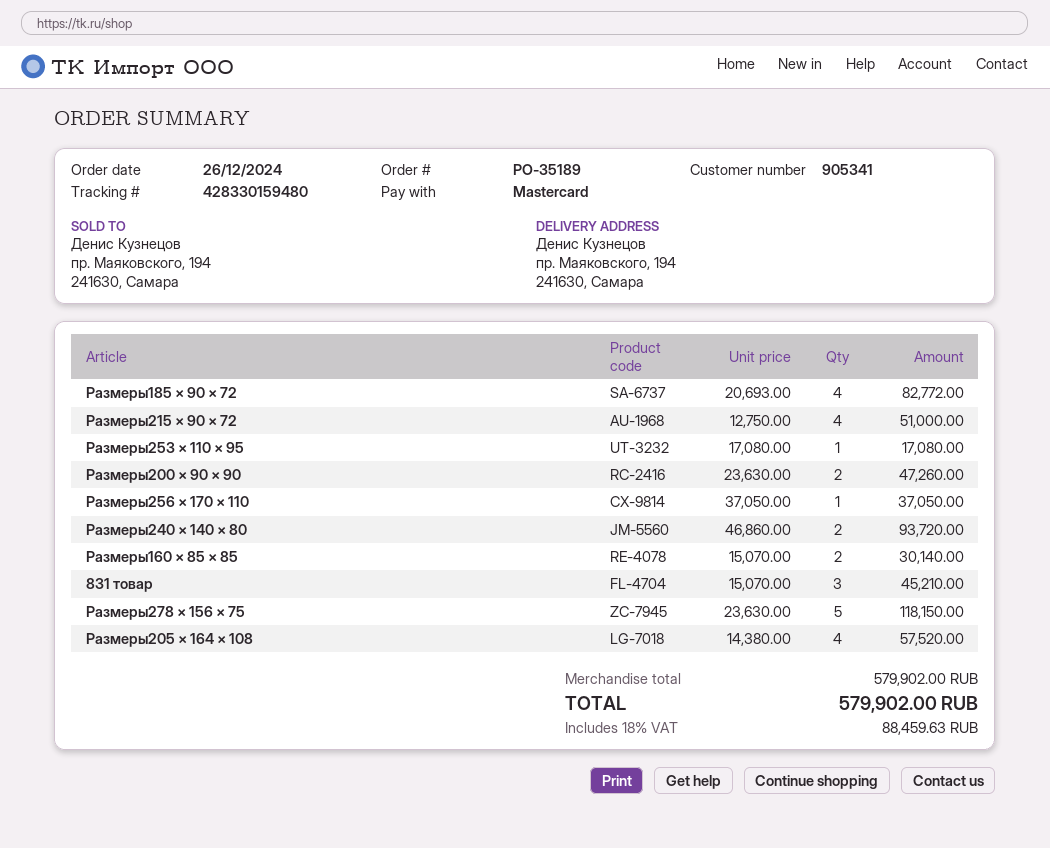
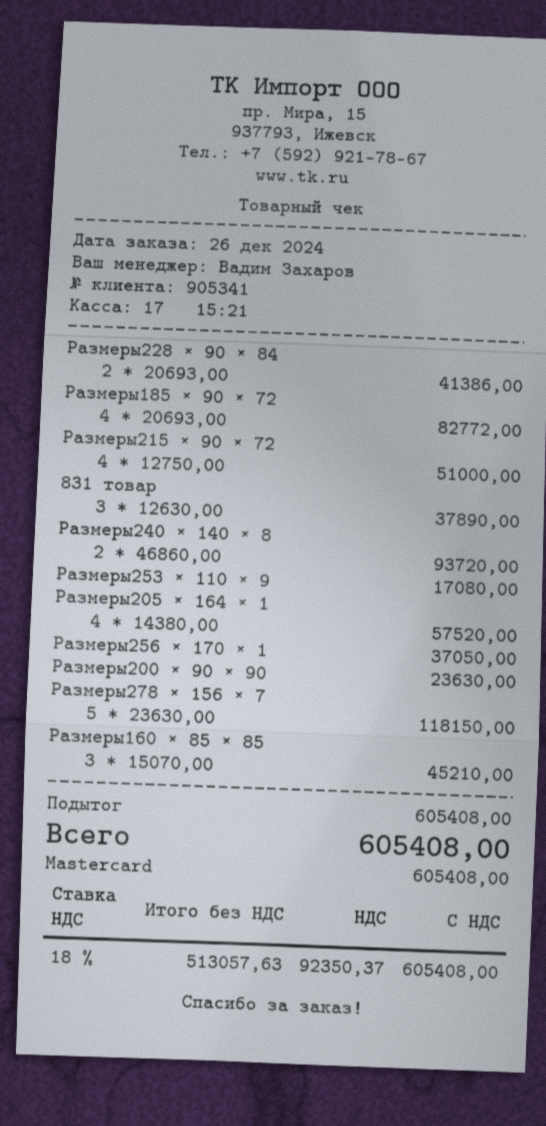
Размеры200 × 90 × 90: 2 x 23630.00 = 47260.00 -> 1 x 23630.00 = 23630.00
Размеры160 × 85 × 85: 2 x 15070.00 = 30140.00 -> 3 x 15070.00 = 45210.00
831 товар: 3 x 15070.00 = 45210.00 -> 3 x 12630.00 = 37890.00
Размеры228 × 90 × 84: none -> 2 x 20693.00 = 41386.00
subtotal: 579902.00 -> 605408.00
tax: 18% = 88459.63 -> 18% = 92350.37
total: 579902.00 -> 605408.00

